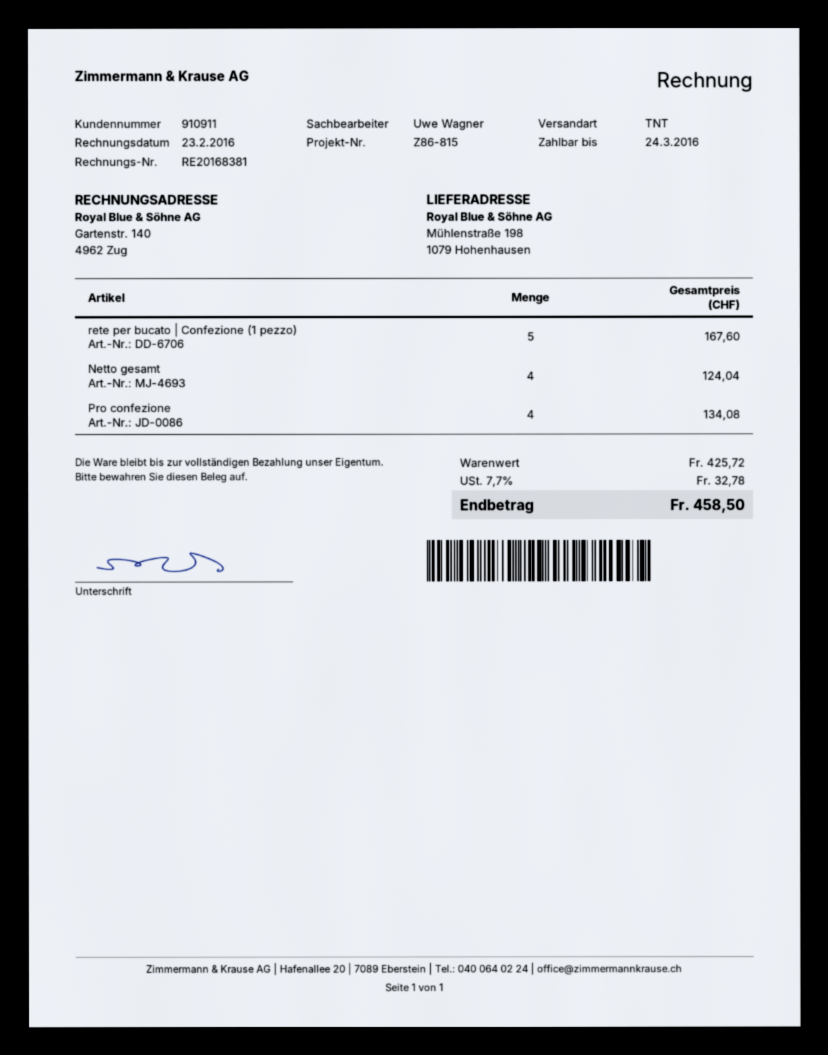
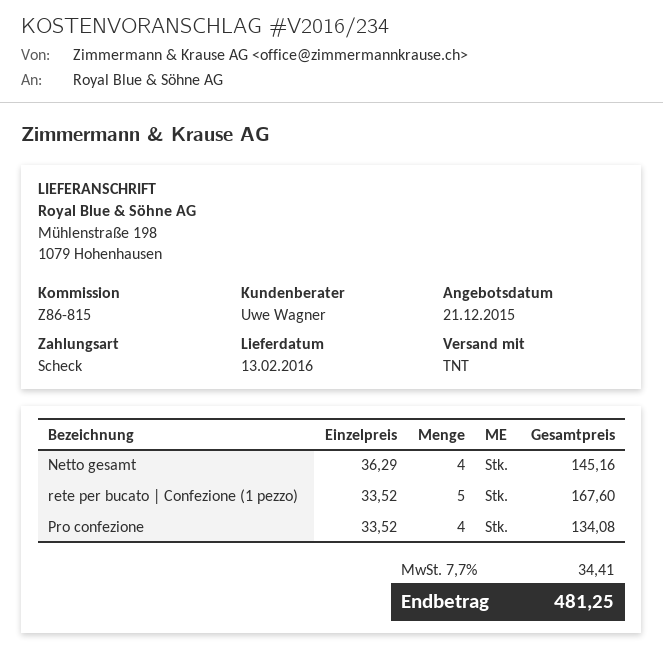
Netto gesamt: 4 for 124.04 -> 4 for 145.16
tax: 7.7% = 32.78 -> 7.7% = 34.41
total: 458.50 -> 481.25

